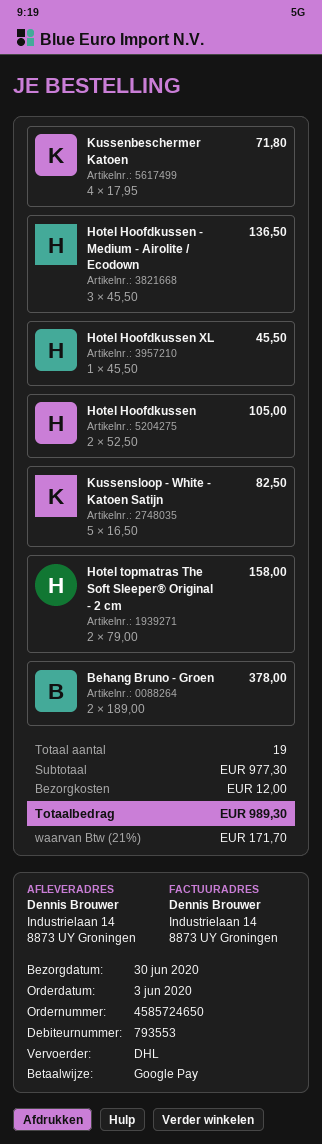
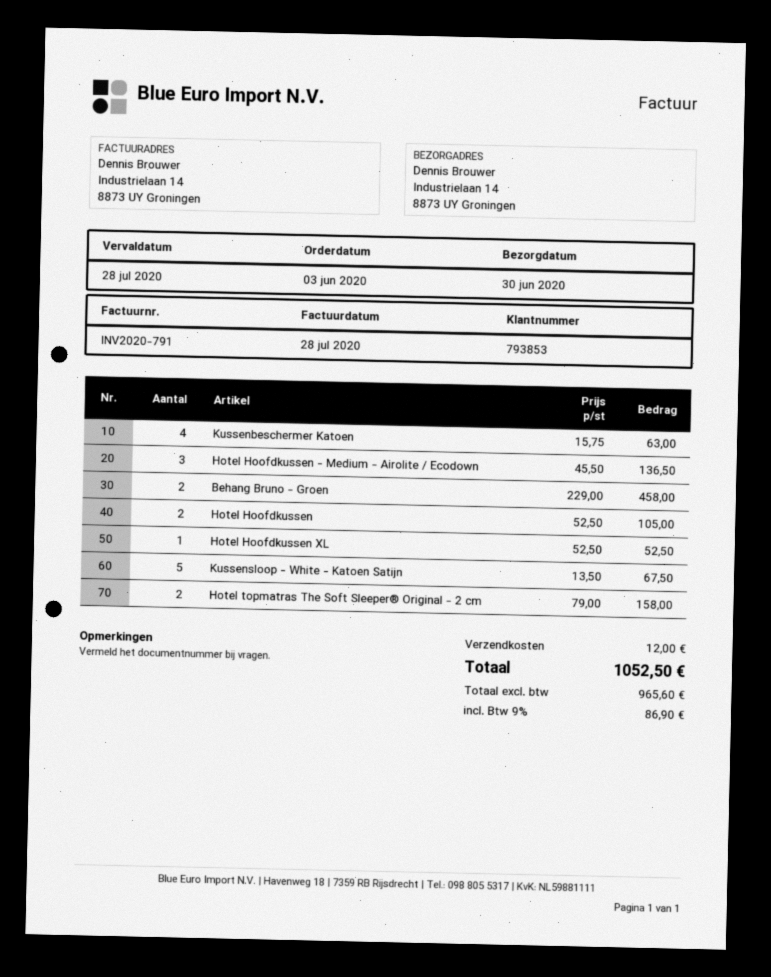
customer number: 793553 -> 793853
Kussenbeschermer Katoen: 4 x 17.95 = 71.80 -> 4 x 15.75 = 63.00
Hotel Hoofdkussen XL: 1 x 45.50 = 45.50 -> 1 x 52.50 = 52.50
Kussensloop - White - Katoen Satijn: 5 x 16.50 = 82.50 -> 5 x 13.50 = 67.50
Behang Bruno - Groen: 2 x 189.00 = 378.00 -> 2 x 229.00 = 458.00
tax: 21% = 171.70 -> 9% = 86.90
total: 989.30 -> 1052.50

